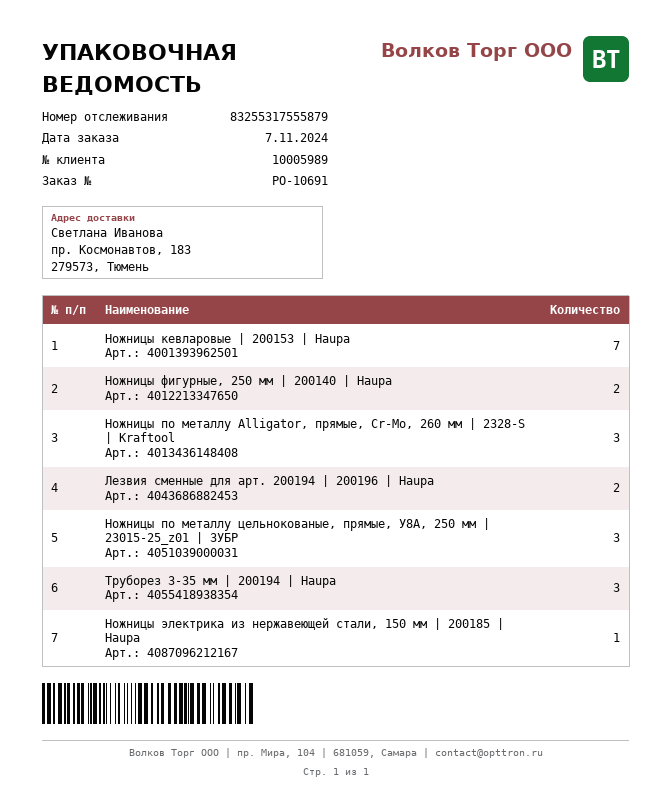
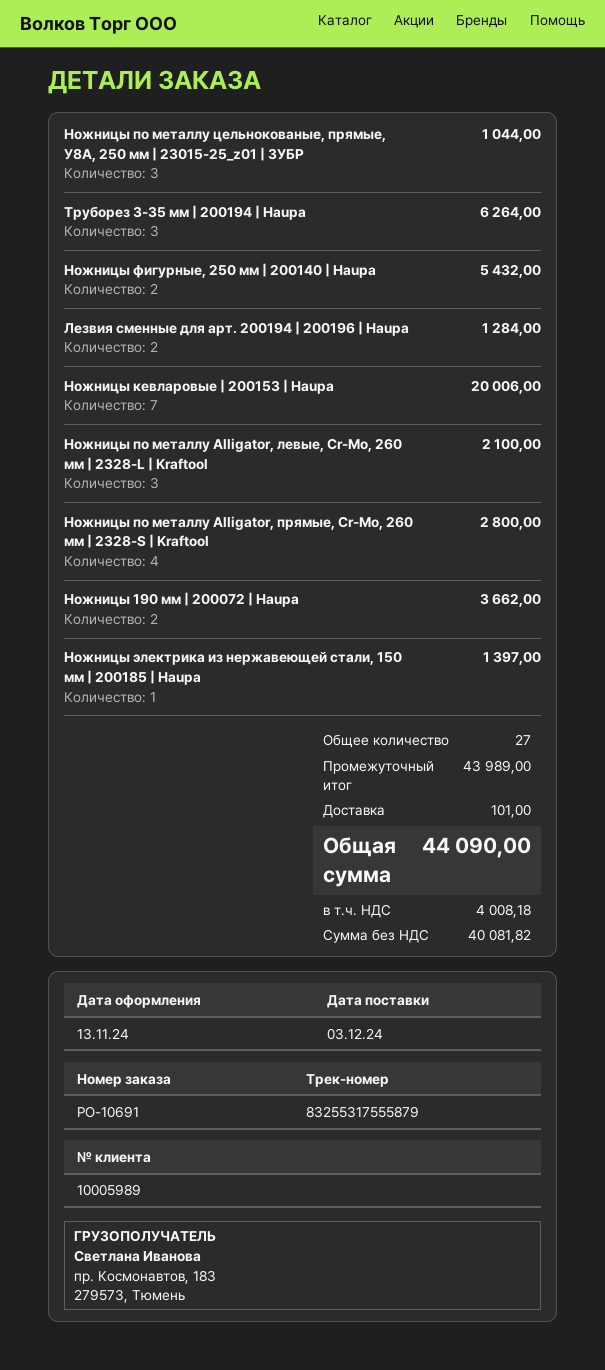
order date: 2024-11-07 -> 2024-11-13
Ножницы по металлу Alligator, прямые, Cr-Mo, 260 мм | 2328-S | Kraftool: 3 -> 4
Ножницы по металлу Alligator, левые, Cr-Mo, 260 мм | 2328-L | Kraftool: none -> 3
Ножницы 190 мм | 200072 | Haupa: none -> 2

